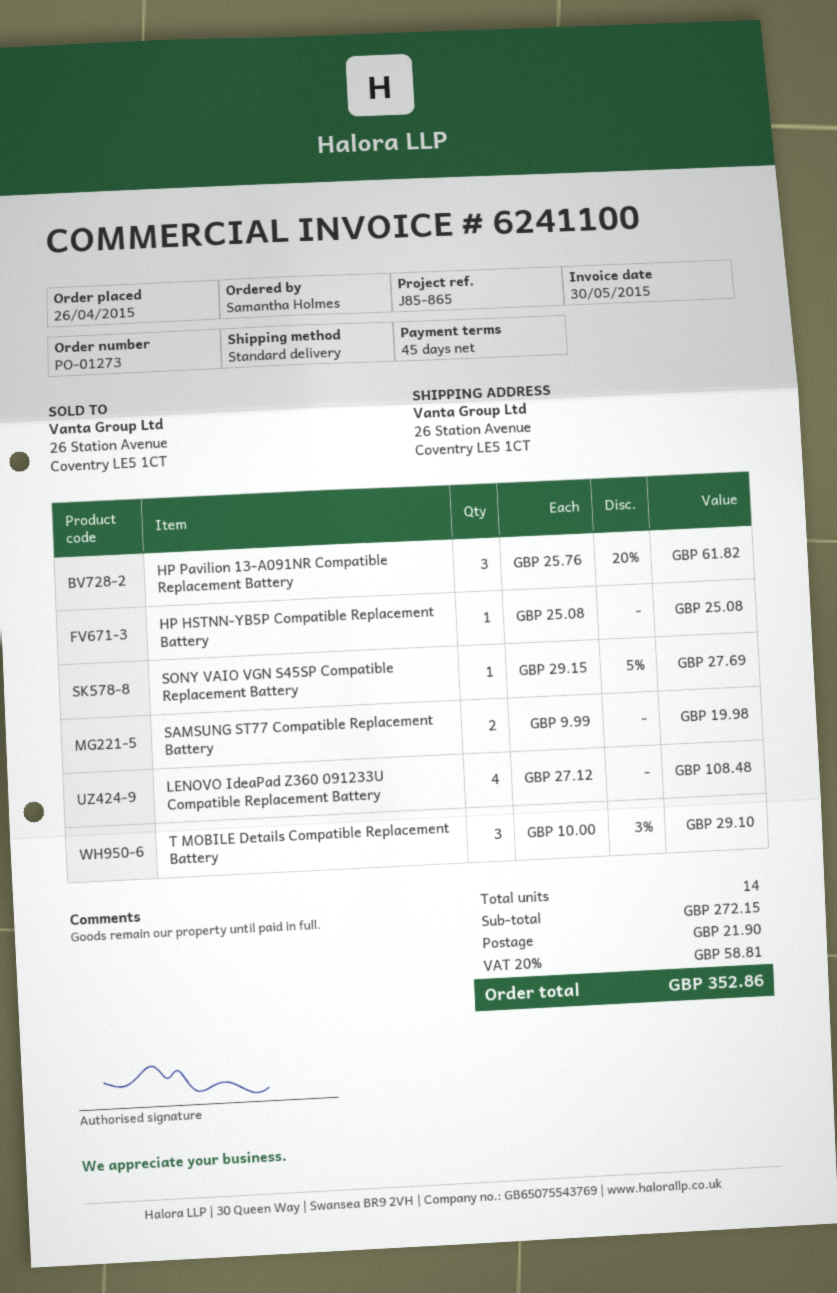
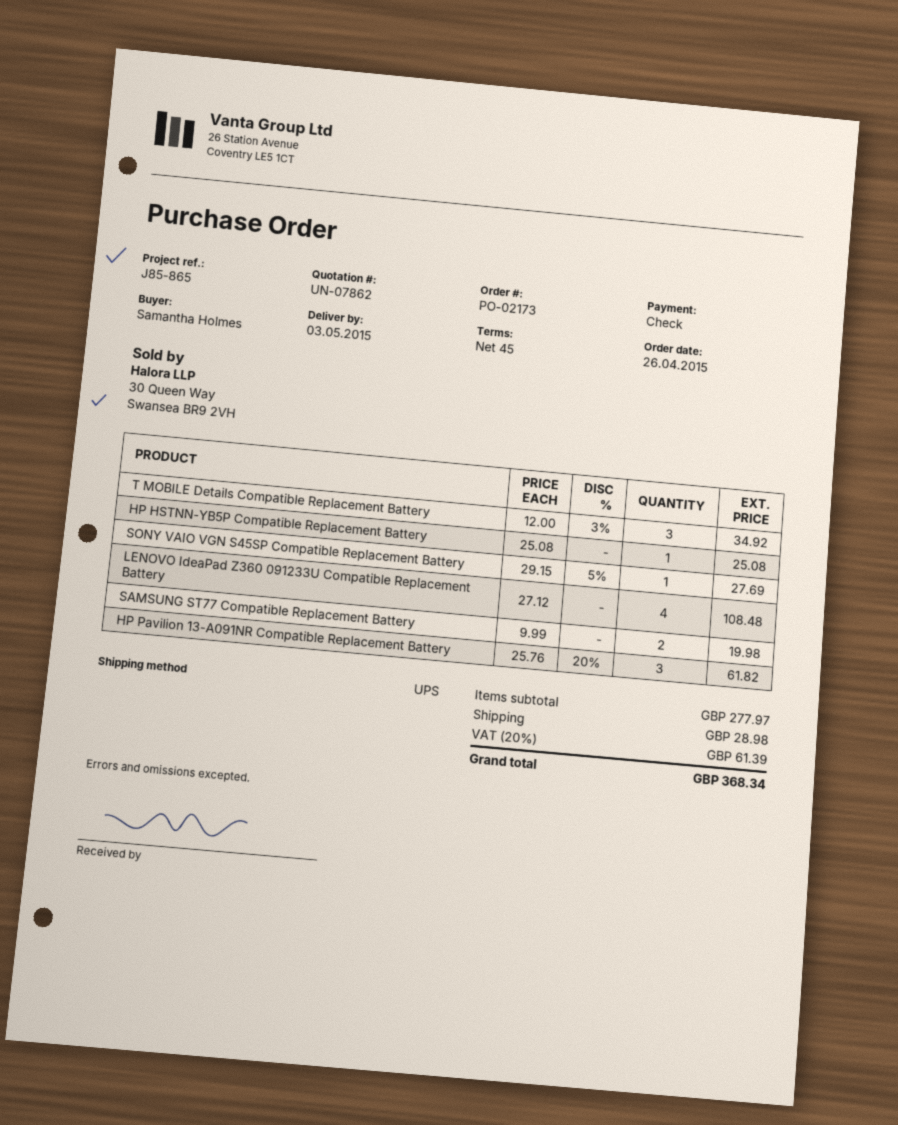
order number: PO-01273 -> PO-02173
shipping method: standard -> UPS
T MOBILE Details Compatible Replacement Battery: 3 x 10.00 - 3% = 29.10 -> 3 x 12.00 - 3% = 34.92
subtotal: 272.15 -> 277.97
shipping: 21.90 -> 28.98
tax: 20% = 58.81 -> 20% = 61.39
total: 352.86 -> 368.34

